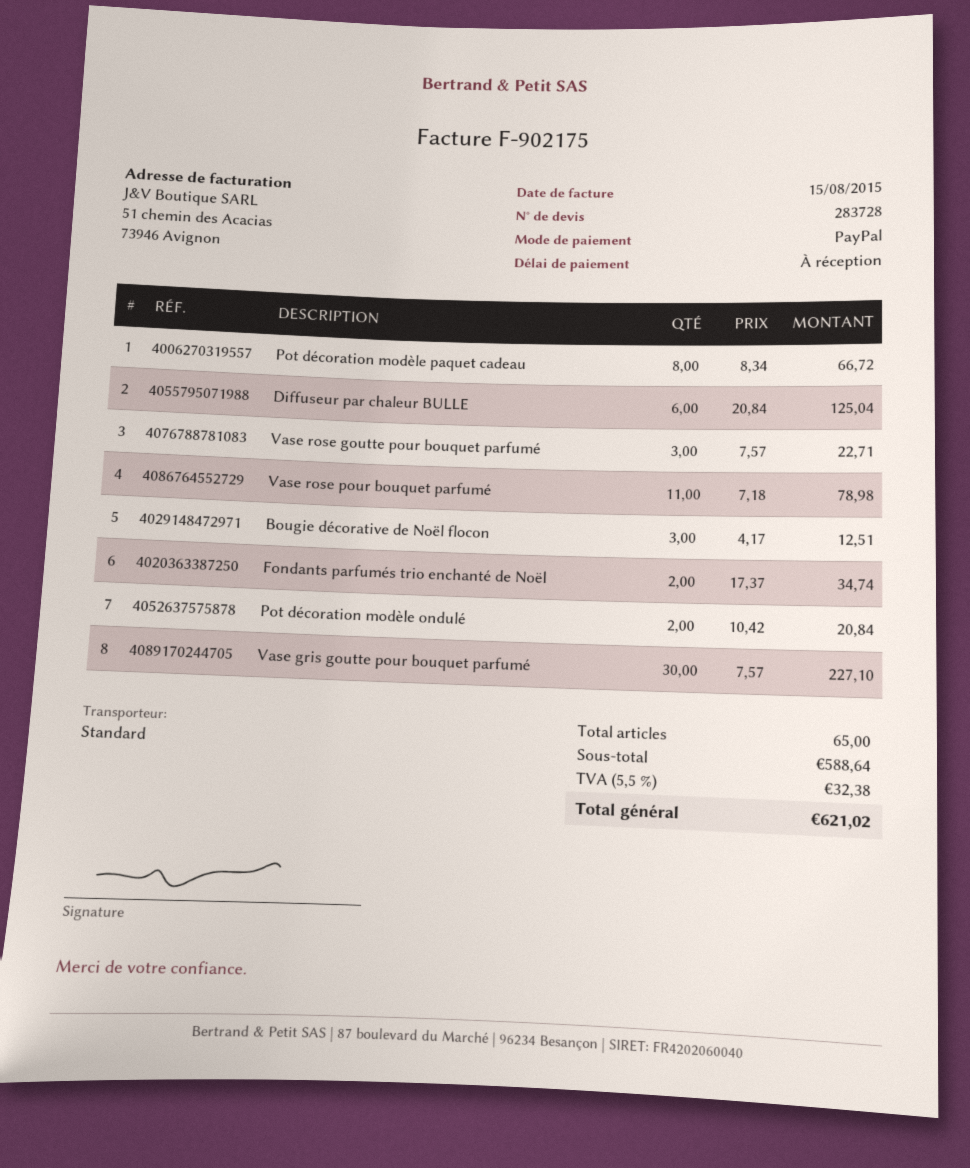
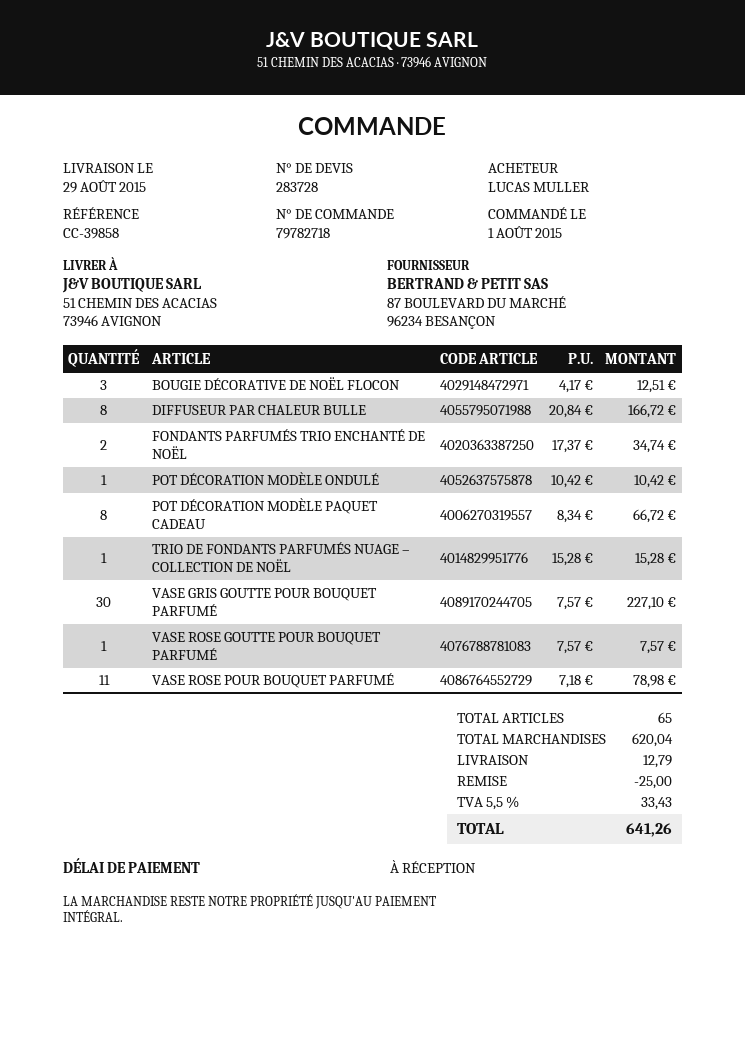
Diffuseur par chaleur BULLE: 6 x 20.84 = 125.04 -> 8 x 20.84 = 166.72
Vase rose goutte pour bouquet parfumé: 3 x 7.57 = 22.71 -> 1 x 7.57 = 7.57
Pot décoration modèle ondulé: 2 x 10.42 = 20.84 -> 1 x 10.42 = 10.42
TRIO DE FONDANTS PARFUMÉS NUAGE – COLLECTION DE NOËL: none -> 1 x 15.28 = 15.28
subtotal: 588.64 -> 620.04
discount: none -> 25.00
shipping: none -> 12.79
tax: 5.5% = 32.38 -> 5.5% = 33.43
total: 621.02 -> 641.26

